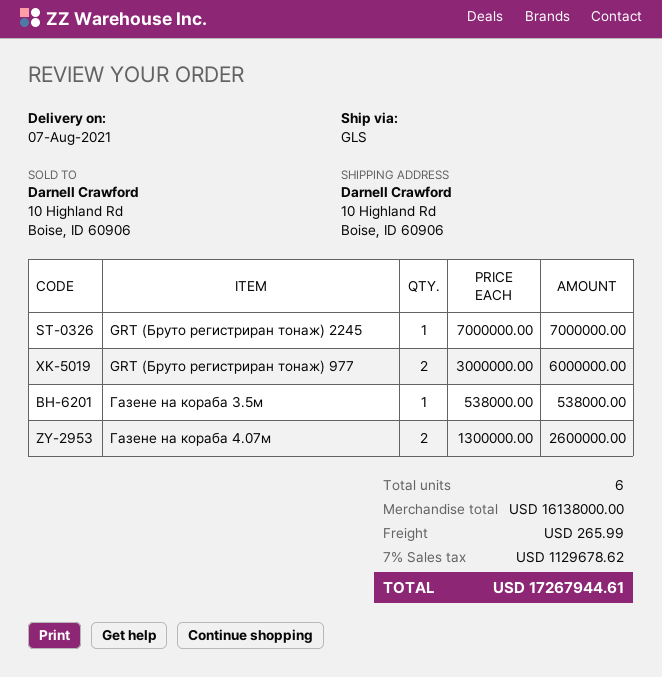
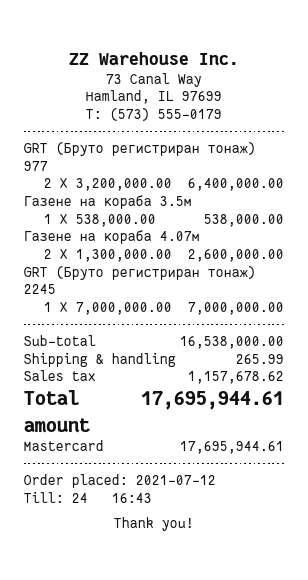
GRT (Бруто регистриран тонаж) 977: 2 x 3000000.00 = 6000000.00 -> 2 x 3200000.00 = 6400000.00
subtotal: 16138000.00 -> 16538000.00
tax: 1129678.62 -> 1157678.62
total: 17267944.61 -> 17695944.61

